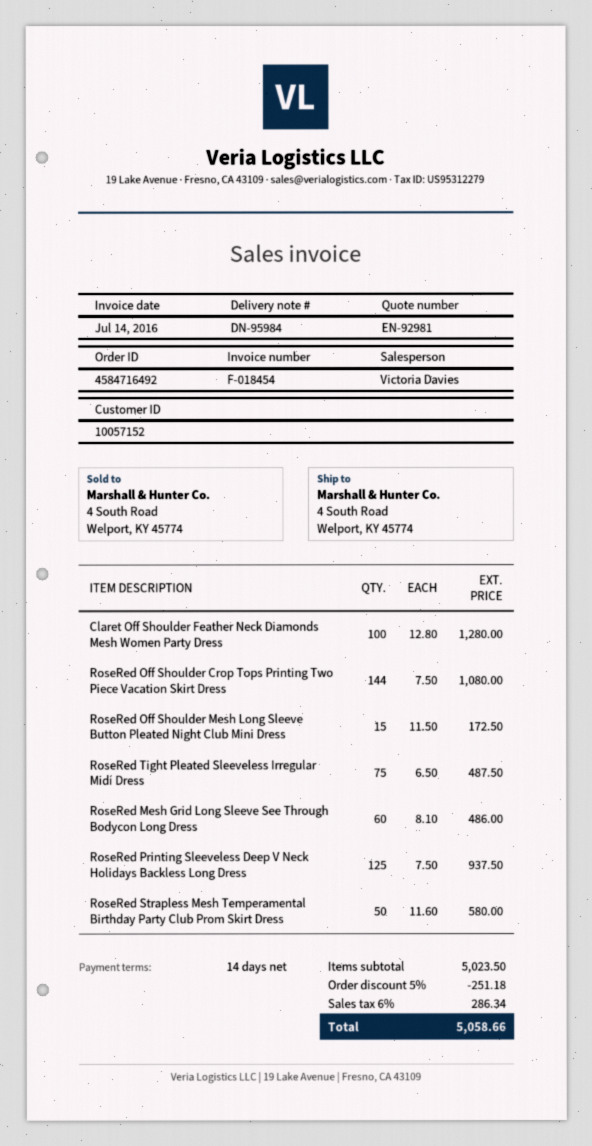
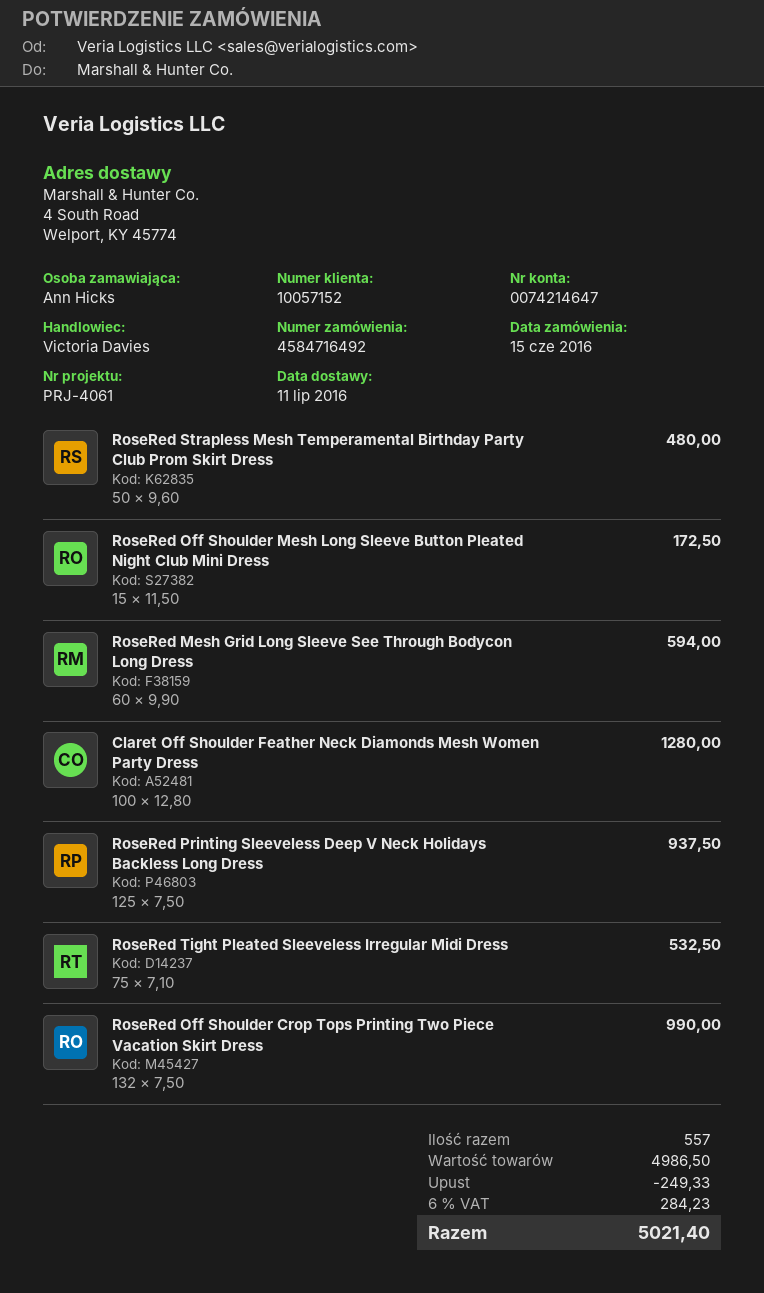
RoseRed Off Shoulder Crop Tops Printing Two Piece Vacation Skirt Dress: 144 x 7.50 = 1080.00 -> 132 x 7.50 = 990.00
RoseRed Tight Pleated Sleeveless Irregular Midi Dress: 75 x 6.50 = 487.50 -> 75 x 7.10 = 532.50
RoseRed Mesh Grid Long Sleeve See Through Bodycon Long Dress: 60 x 8.10 = 486.00 -> 60 x 9.90 = 594.00
RoseRed Strapless Mesh Temperamental Birthday Party Club Prom Skirt Dress: 50 x 11.60 = 580.00 -> 50 x 9.60 = 480.00
subtotal: 5023.50 -> 4986.50
discount: 251.18 -> 249.33
tax: 6% = 286.34 -> 6% = 284.23
total: 5058.66 -> 5021.40

